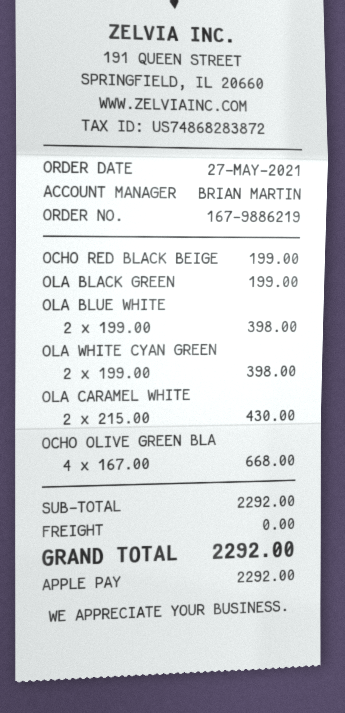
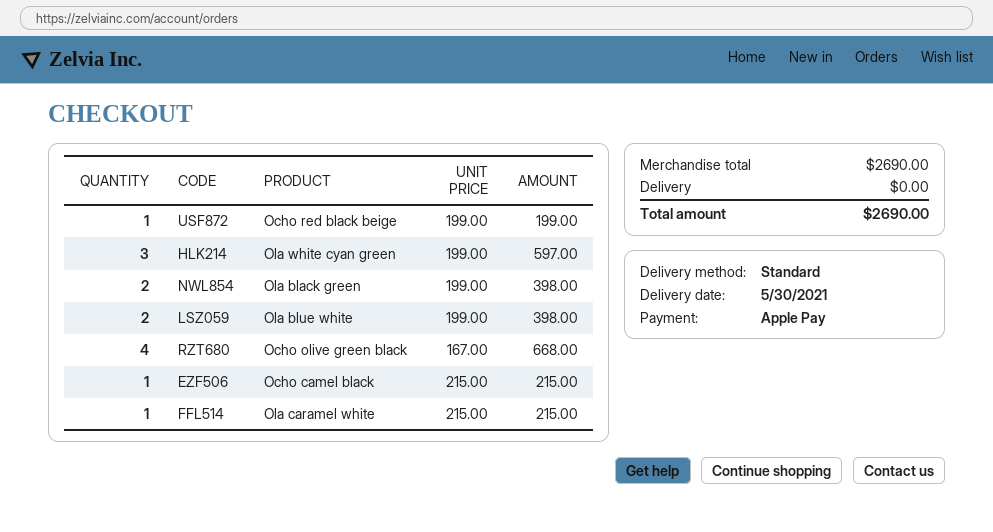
OLA BLACK GREEN: 1 x 199.00 = 199.00 -> 2 x 199.00 = 398.00
OLA WHITE CYAN GREEN: 2 x 199.00 = 398.00 -> 3 x 199.00 = 597.00
OLA CARAMEL WHITE: 2 x 215.00 = 430.00 -> 1 x 215.00 = 215.00
Ocho camel black: none -> 1 x 215.00 = 215.00
subtotal: 2292.00 -> 2690.00
total: 2292.00 -> 2690.00

